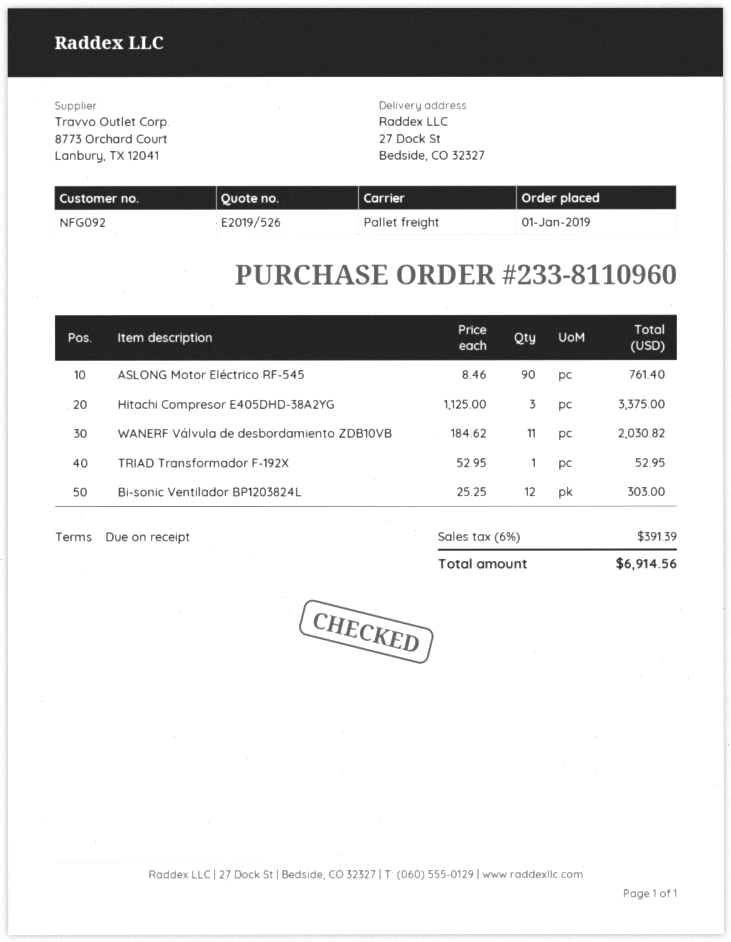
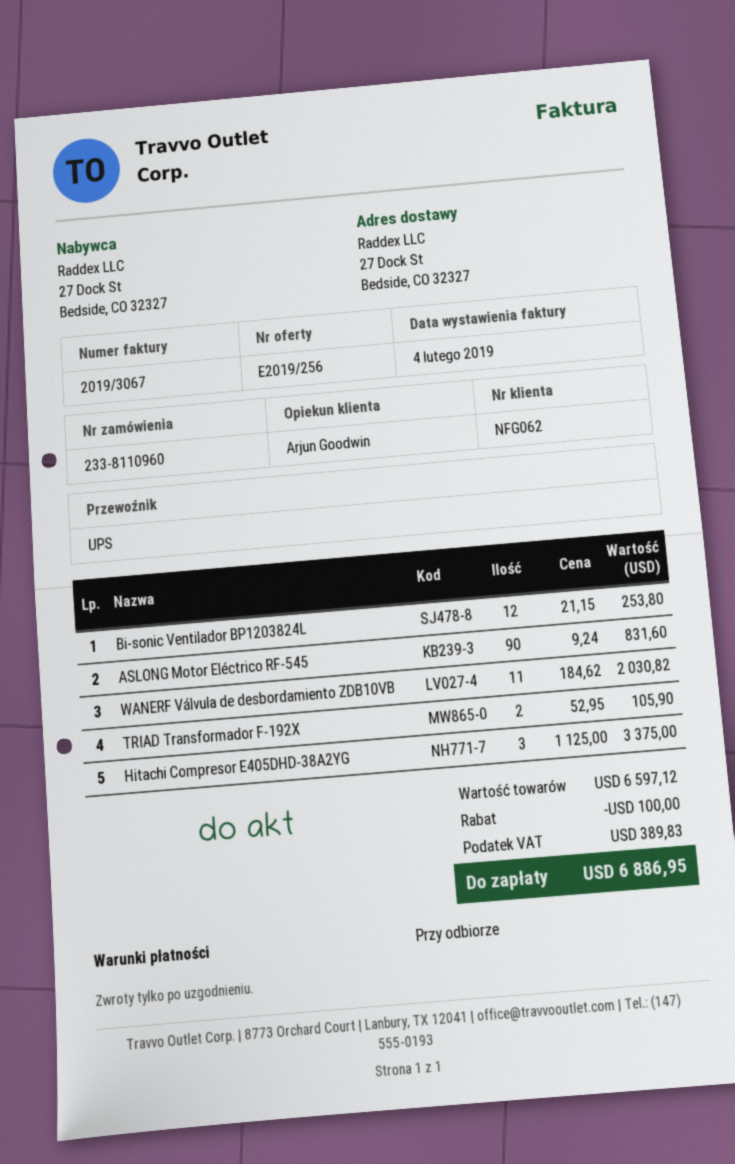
quote number: E2019/526 -> E2019/256
customer number: NFG092 -> NFG062
shipping method: pallet freight -> UPS
ASLONG Motor Eléctrico RF-545: 90 x 8.46 = 761.40 -> 90 x 9.24 = 831.60
TRIAD Transformador F-192X: 1 x 52.95 = 52.95 -> 2 x 52.95 = 105.90
Bi-sonic Ventilador BP1203824L: 12 x 25.25 = 303.00 -> 12 x 21.15 = 253.80
discount: none -> 100.00
tax: 391.39 -> 389.83
total: 6914.56 -> 6886.95

